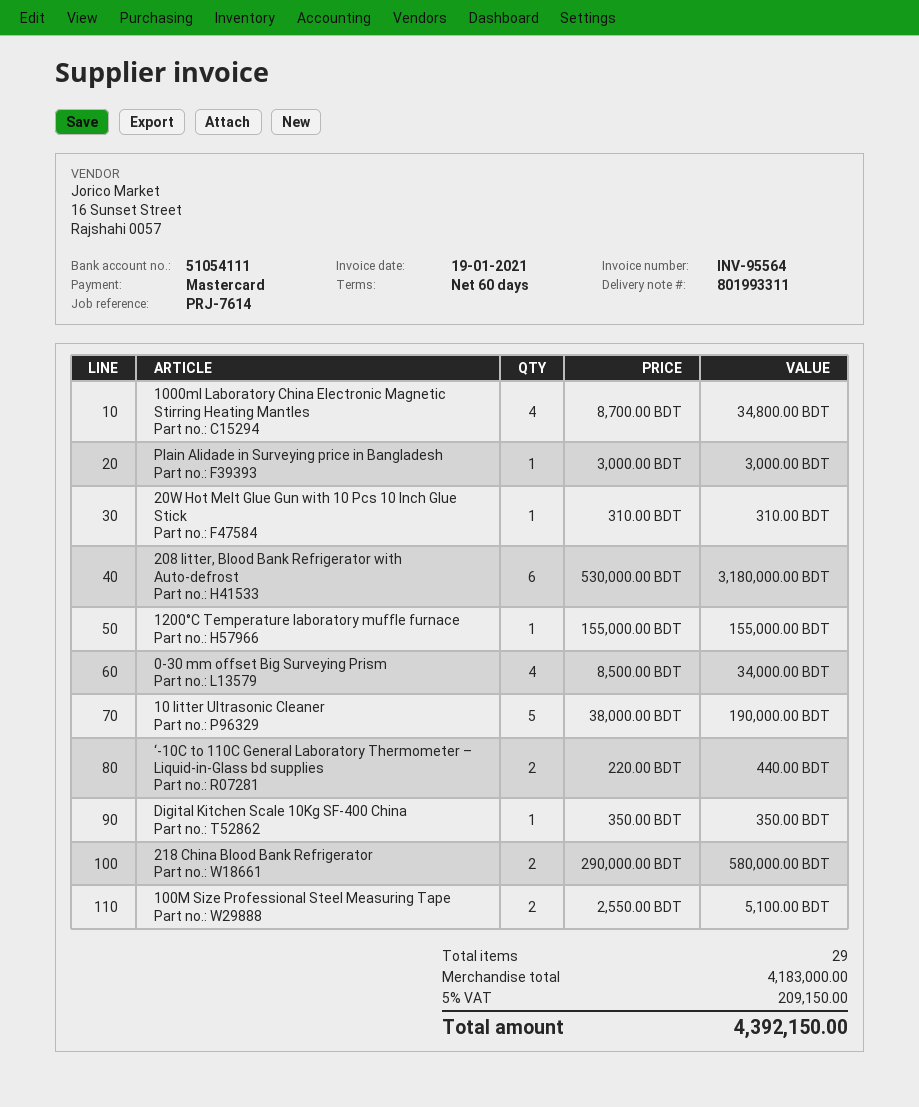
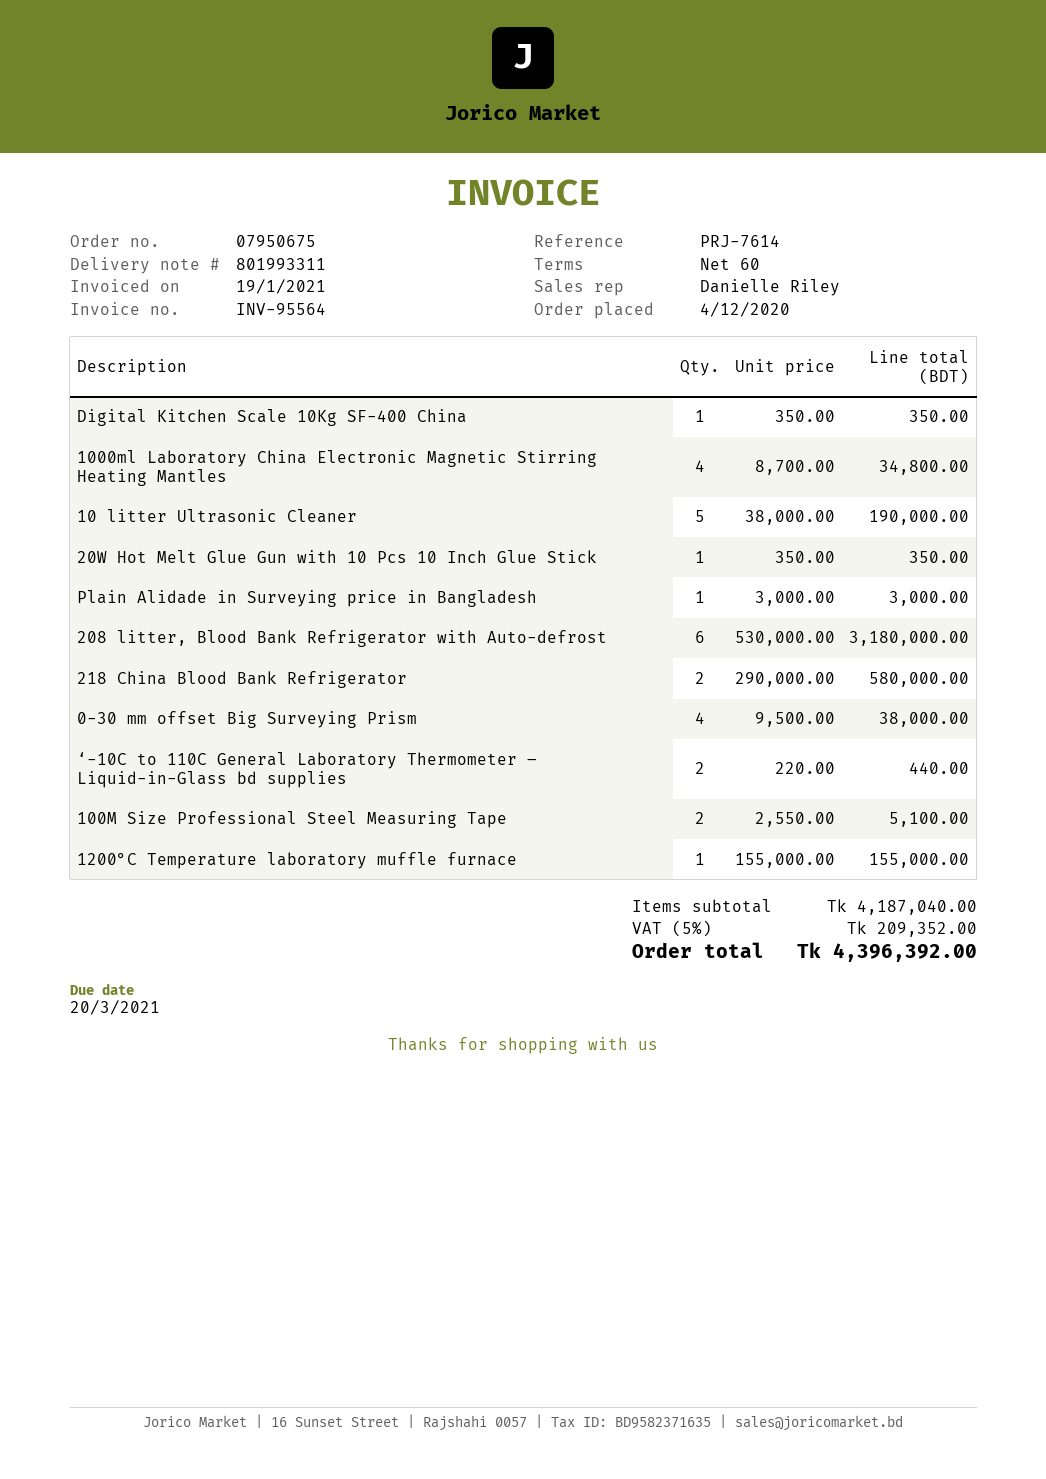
20W Hot Melt Glue Gun with 10 Pcs 10 Inch Glue Stick: 1 x 310.00 = 310.00 -> 1 x 350.00 = 350.00
0-30 mm offset Big Surveying Prism: 4 x 8500.00 = 34000.00 -> 4 x 9500.00 = 38000.00
subtotal: 4183000.00 -> 4187040.00
tax: 5% = 209150.00 -> 5% = 209352.00
total: 4392150.00 -> 4396392.00

